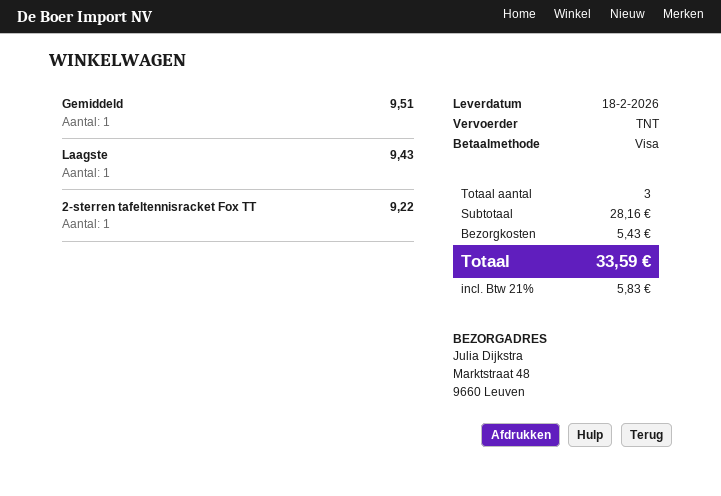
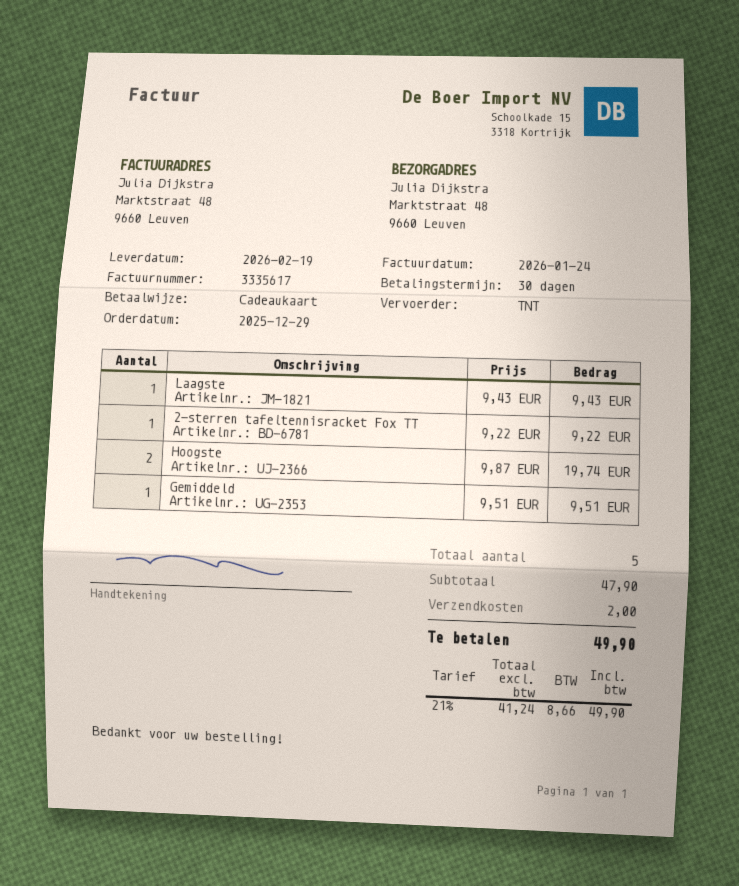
delivery date: 2026-02-18 -> 2026-02-19
payment method: Visa -> gift card
Hoogste: none -> 2 for 19.74
total quantity: 3 -> 5
subtotal: 28.16 -> 47.90
shipping: 5.43 -> 2.00
tax: 21% = 5.83 -> 21% = 8.66
total: 33.59 -> 49.90

